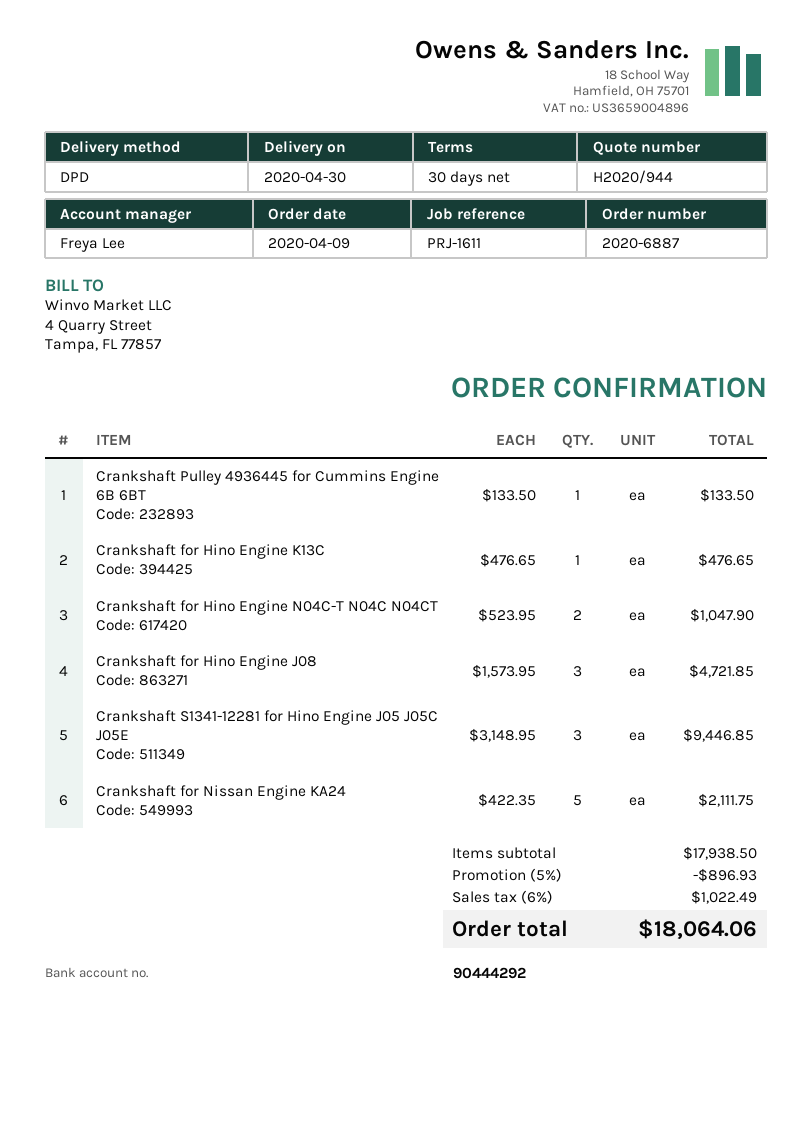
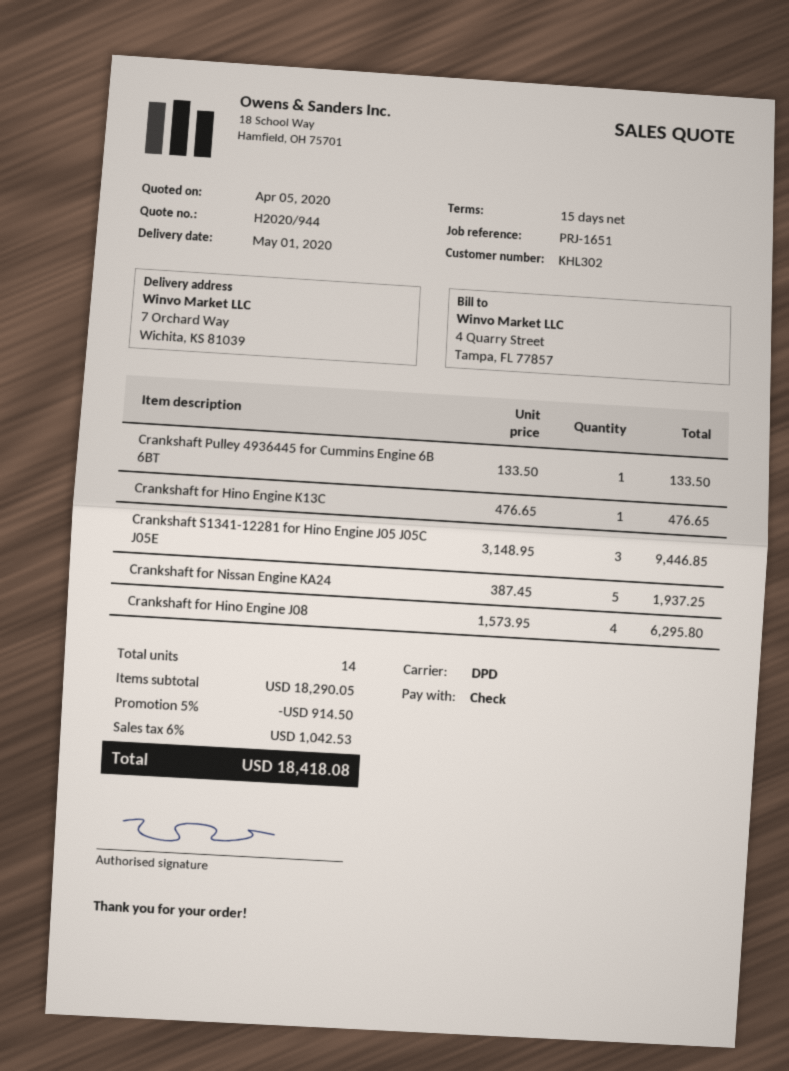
delivery date: 2020-04-30 -> 2020-05-01
payment terms: 30 days -> 15 days
reference: PRJ-1611 -> PRJ-1651
Crankshaft for Hino Engine N04C-T N04C N04CT: 2 x 523.95 = 1047.90 -> none
Crankshaft for Hino Engine J08: 3 x 1573.95 = 4721.85 -> 4 x 1573.95 = 6295.80
Crankshaft for Nissan Engine KA24: 5 x 422.35 = 2111.75 -> 5 x 387.45 = 1937.25
subtotal: 17938.50 -> 18290.05
discount: 5% = 896.93 -> 5% = 914.50
tax: 6% = 1022.49 -> 6% = 1042.53
total: 18064.06 -> 18418.08

